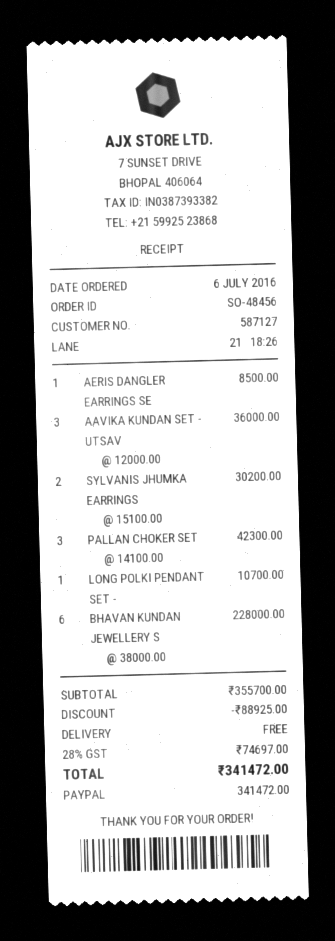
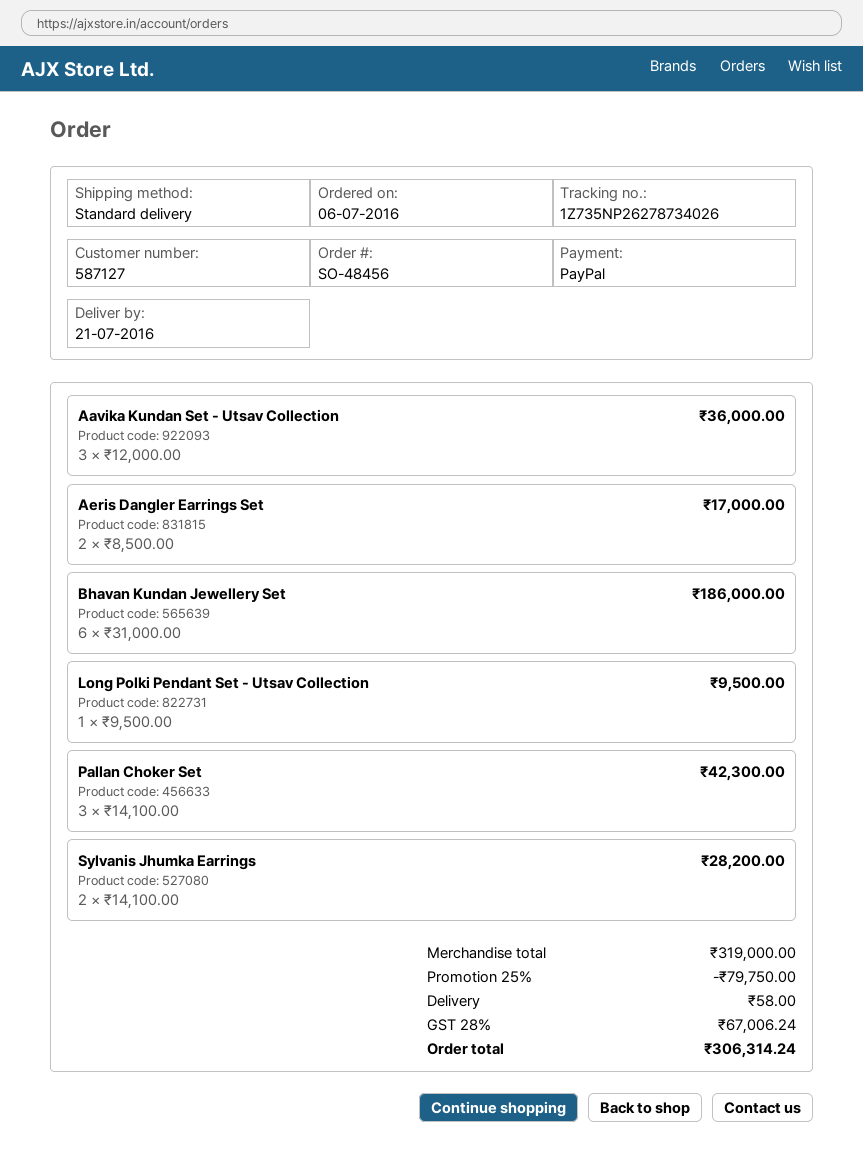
AERIS DANGLER EARRINGS SE: 1 x 8500.00 = 8500.00 -> 2 x 8500.00 = 17000.00
SYLVANIS JHUMKA EARRINGS: 2 x 15100.00 = 30200.00 -> 2 x 14100.00 = 28200.00
LONG POLKI PENDANT SET -: 1 x 10700.00 = 10700.00 -> 1 x 9500.00 = 9500.00
BHAVAN KUNDAN JEWELLERY S: 6 x 38000.00 = 228000.00 -> 6 x 31000.00 = 186000.00
subtotal: 355700.00 -> 319000.00
discount: 88925.00 -> 79750.00
shipping: 0.00 -> 58.00
tax: 28% = 74697.00 -> 28% = 67006.24
total: 341472.00 -> 306314.24

